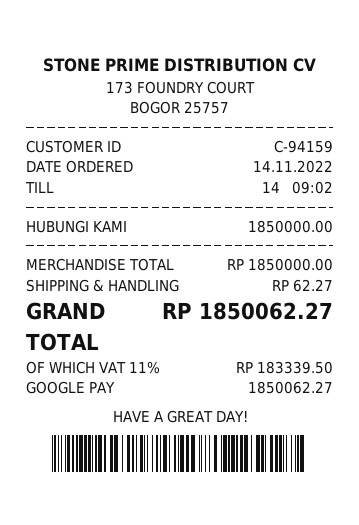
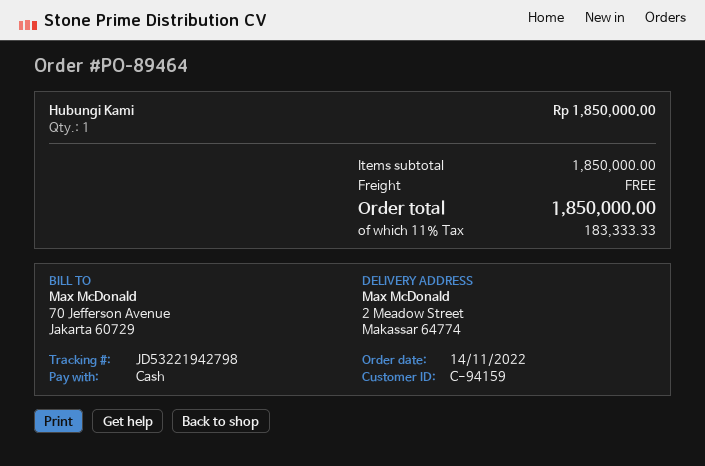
payment method: Google Pay -> cash
shipping: 62.27 -> 0.00
tax: 11% = 183339.50 -> 11% = 183333.33
total: 1850062.27 -> 1850000.00

